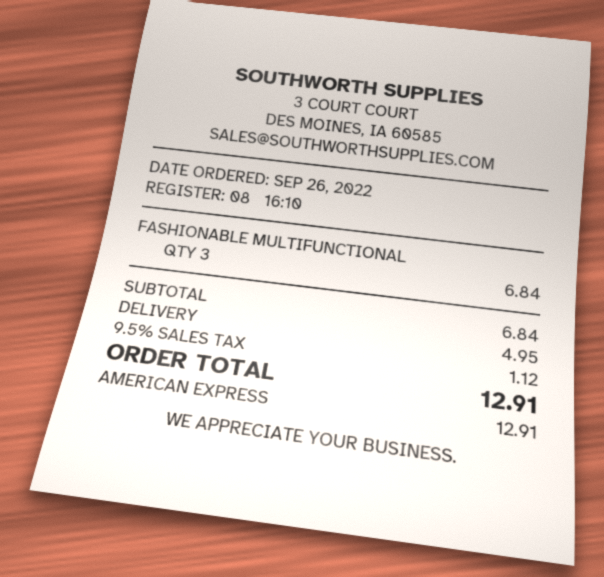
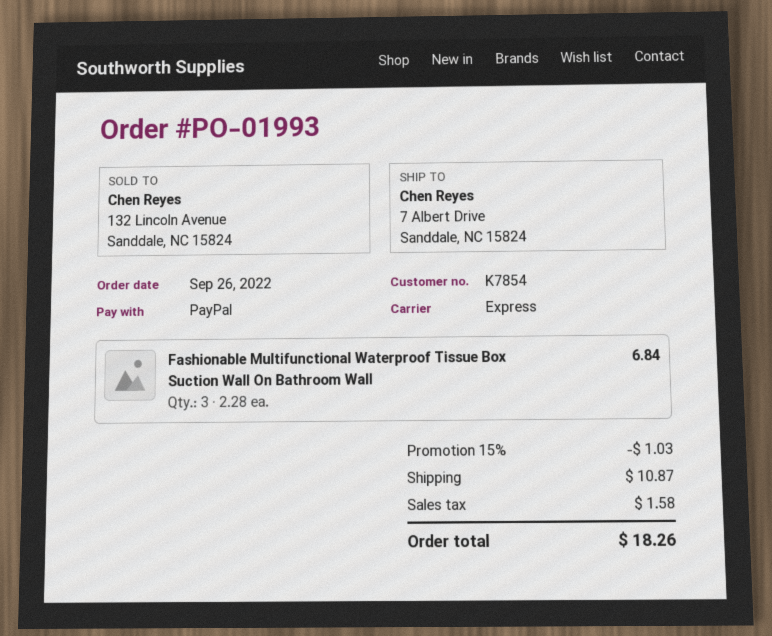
payment method: American Express -> PayPal
discount: none -> 15% = 1.03
shipping: 4.95 -> 10.87
tax: 1.12 -> 1.58
total: 12.91 -> 18.26

